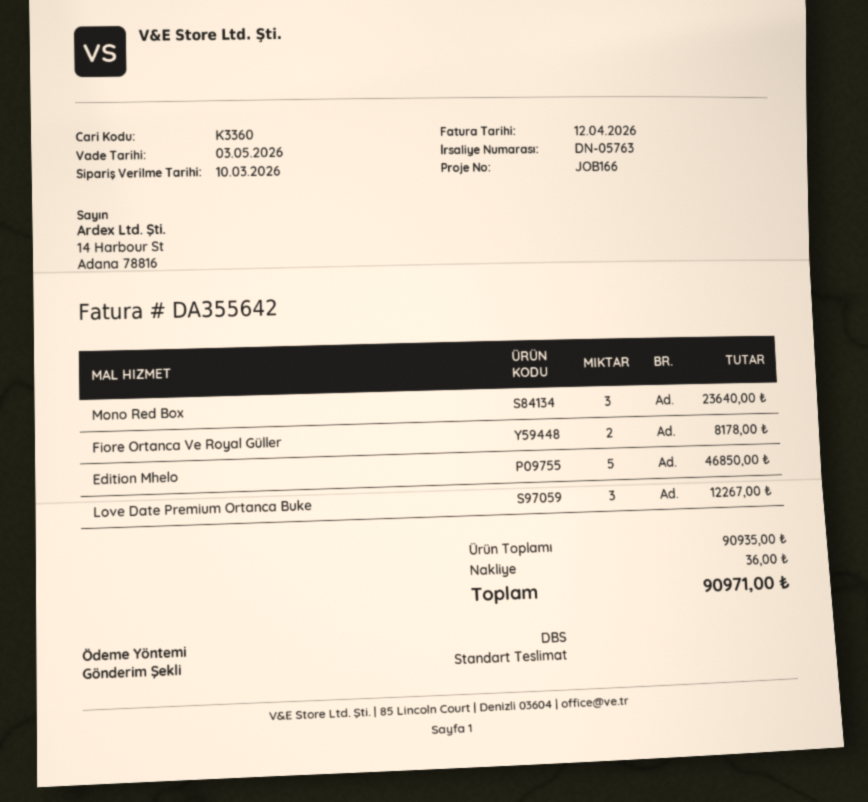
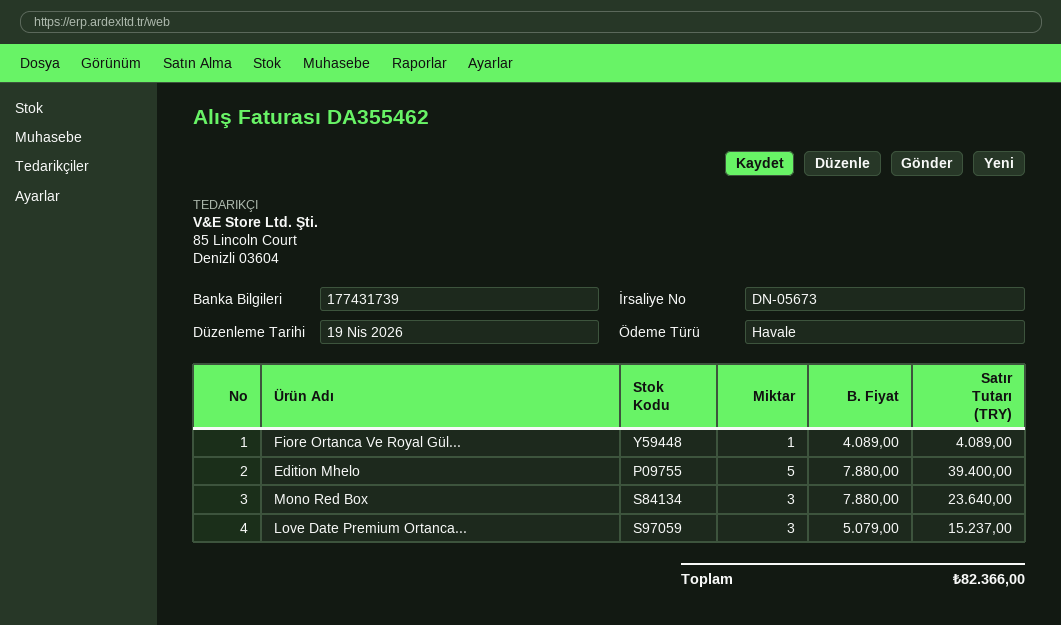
delivery note number: DN-05763 -> DN-05673
invoice number: DA355642 -> DA355462
invoice date: 2026-04-12 -> 2026-04-19
payment method: direct debit -> bank transfer
Fiore Ortanca Ve Royal Güller: 2 for 8178.00 -> 1 for 4089.00
Edition Mhelo: 5 for 46850.00 -> 5 for 39400.00
Love Date Premium Ortanca Buke: 3 for 12267.00 -> 3 for 15237.00
shipping: 36.00 -> none
total: 90971.00 -> 82366.00

